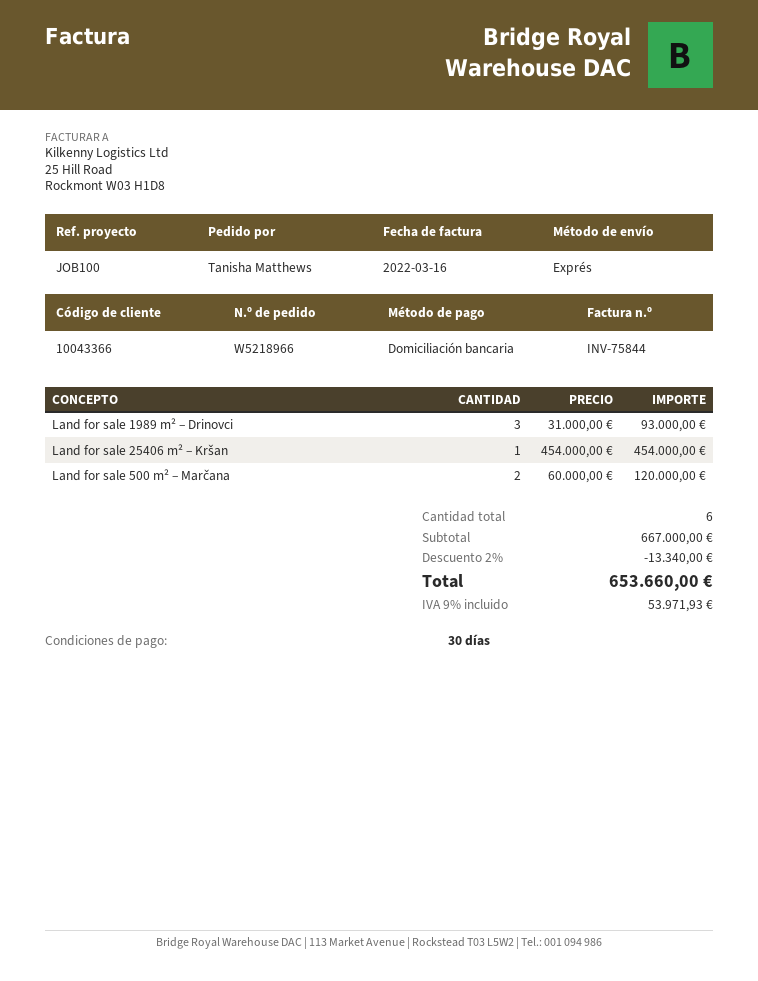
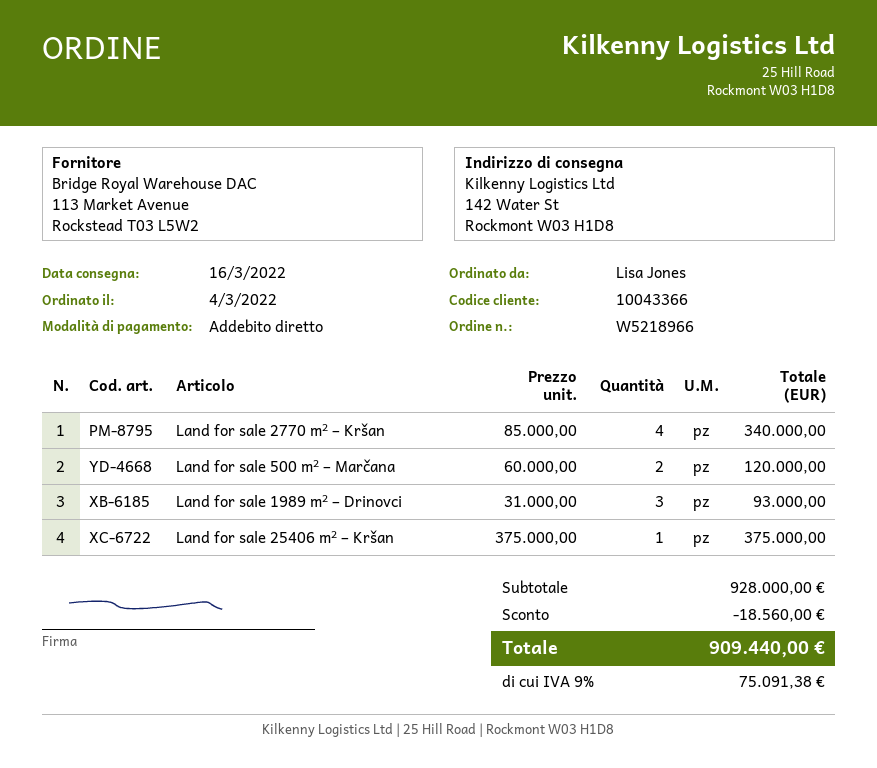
ordered by: Tanisha Matthews -> Lisa Jones
Land for sale 25406 m² – Kršan: 1 x 454000.00 = 454000.00 -> 1 x 375000.00 = 375000.00
Land for sale 2770 m² – Kršan: none -> 4 x 85000.00 = 340000.00
subtotal: 667000.00 -> 928000.00
discount: 13340.00 -> 18560.00
tax: 9% = 53971.93 -> 9% = 75091.38
total: 653660.00 -> 909440.00

